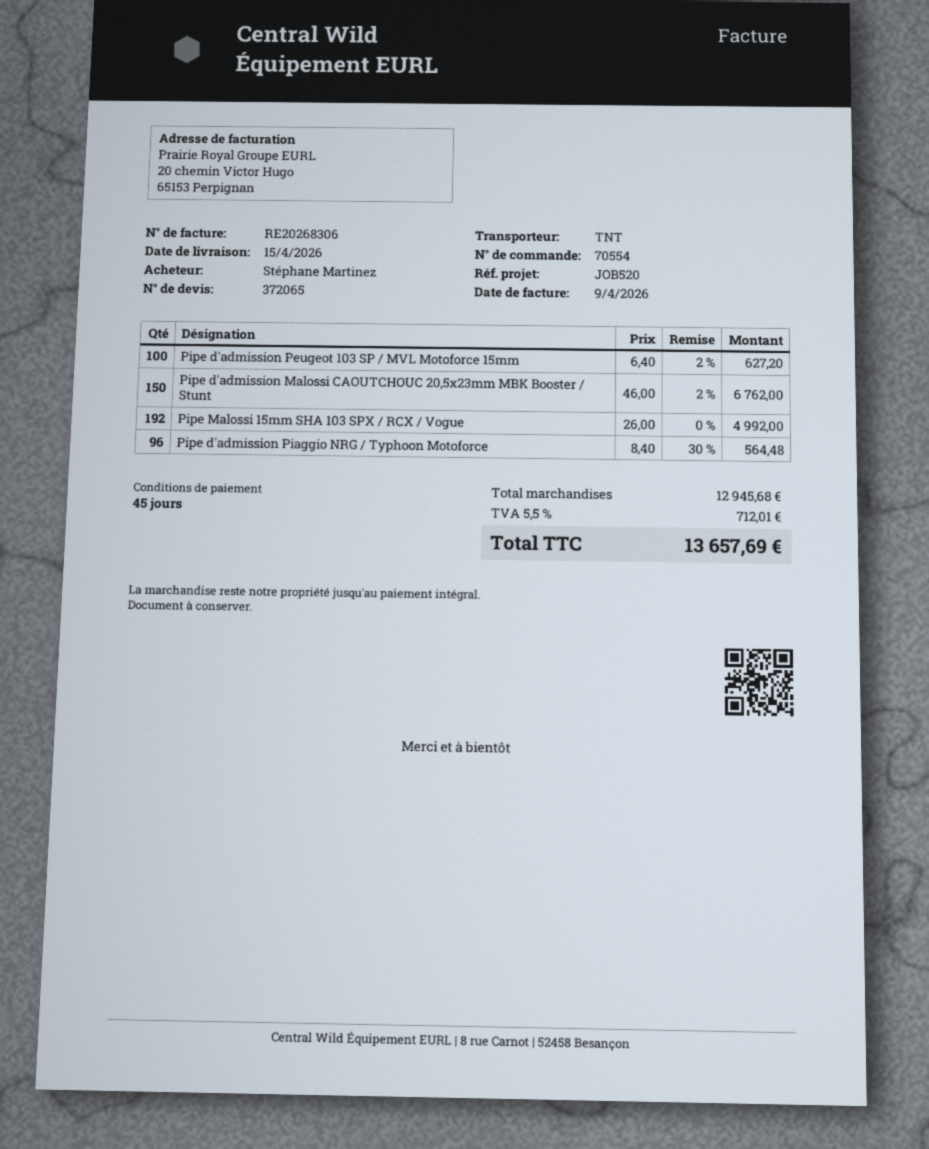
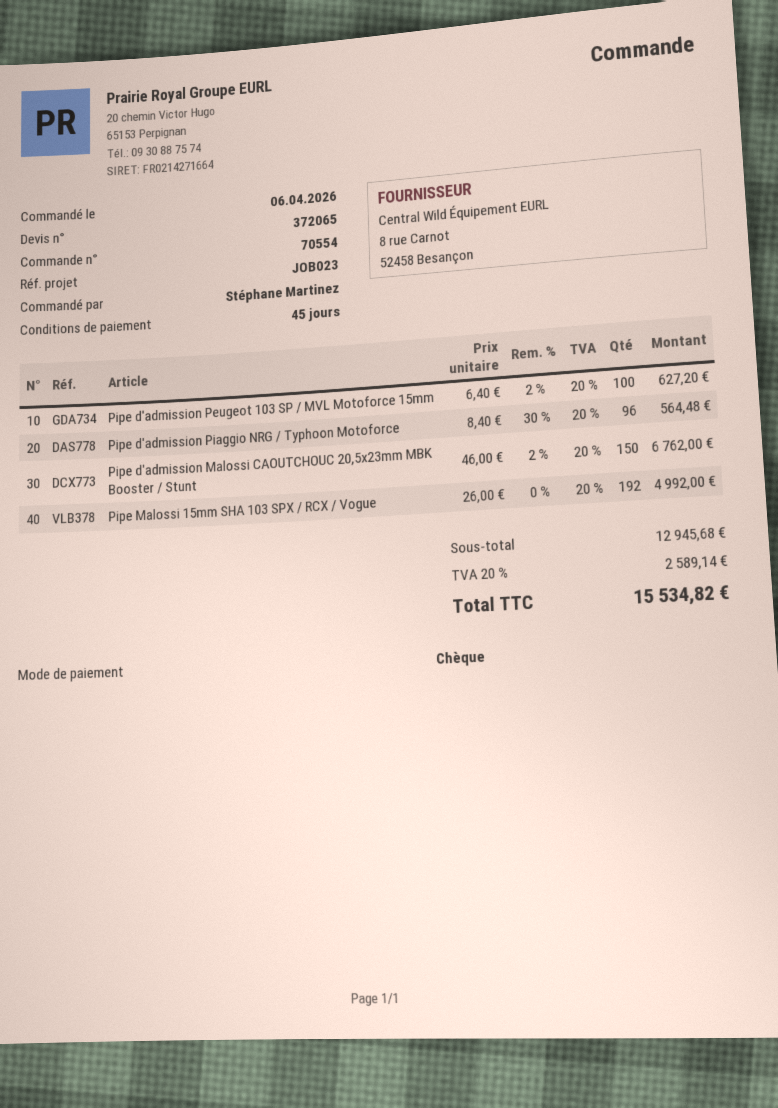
reference: JOB520 -> JOB023
tax: 5.5% = 712.01 -> 20% = 2589.14
total: 13657.69 -> 15534.82

